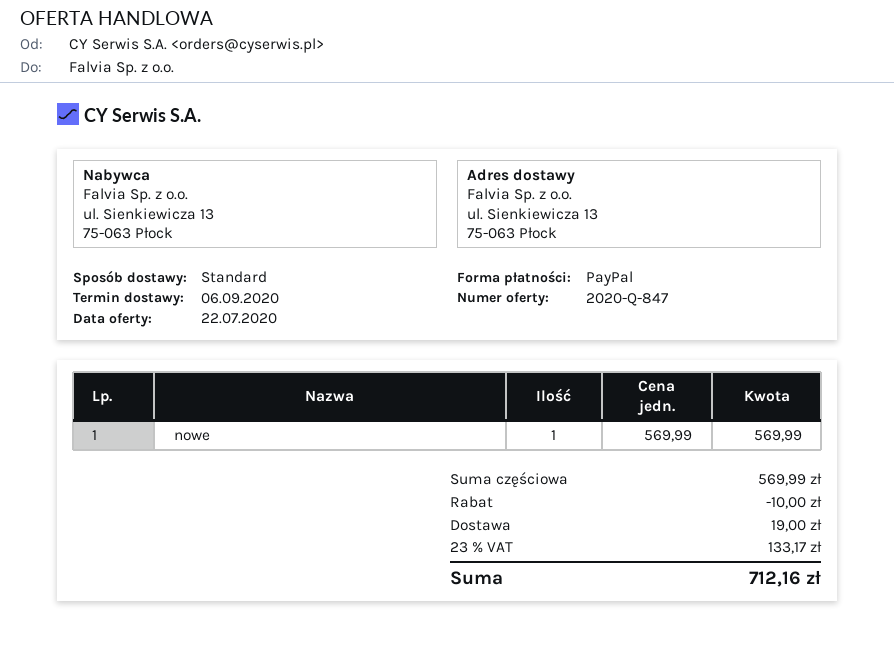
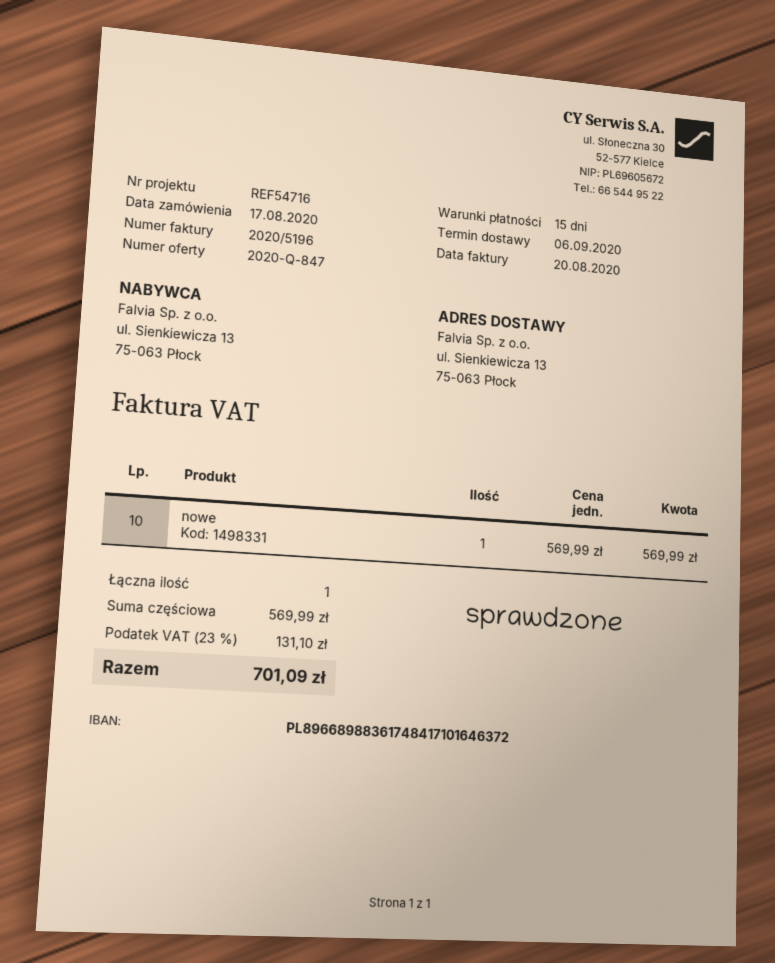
discount: 10.00 -> none
shipping: 19.00 -> none
tax: 23% = 133.17 -> 23% = 131.10
total: 712.16 -> 701.09

